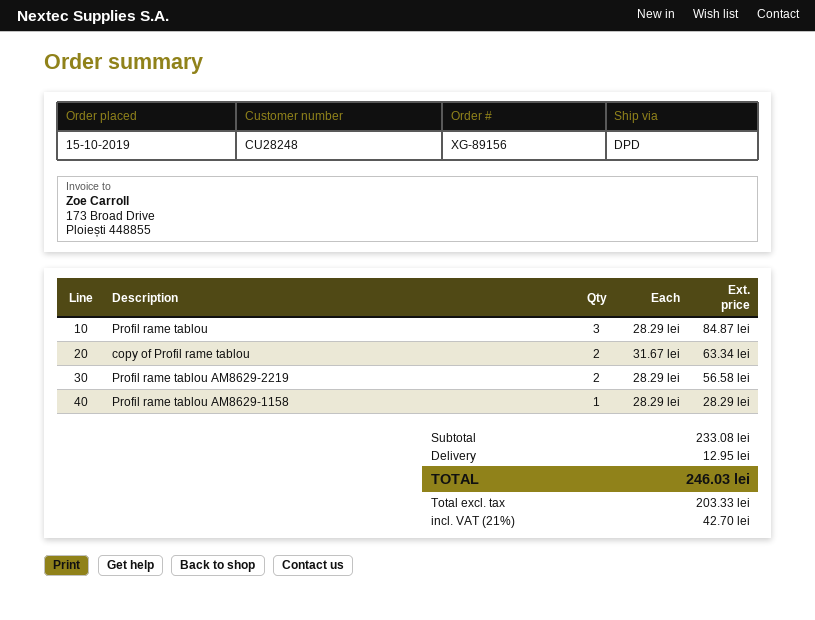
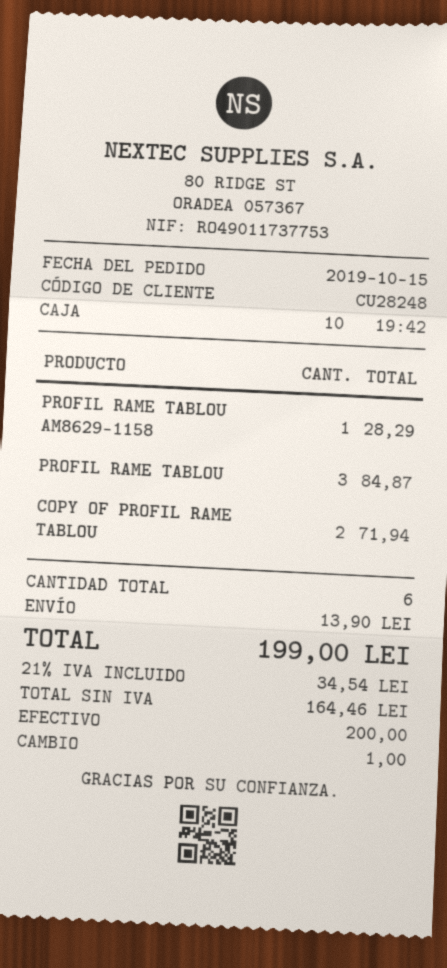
copy of Profil rame tablou: 2 for 63.34 -> 2 for 71.94
Profil rame tablou АМ8629-2219: 2 for 56.58 -> none
shipping: 12.95 -> 13.90
net: 203.33 -> 164.46
tax: 21% = 42.70 -> 21% = 34.54
total: 246.03 -> 199.00

